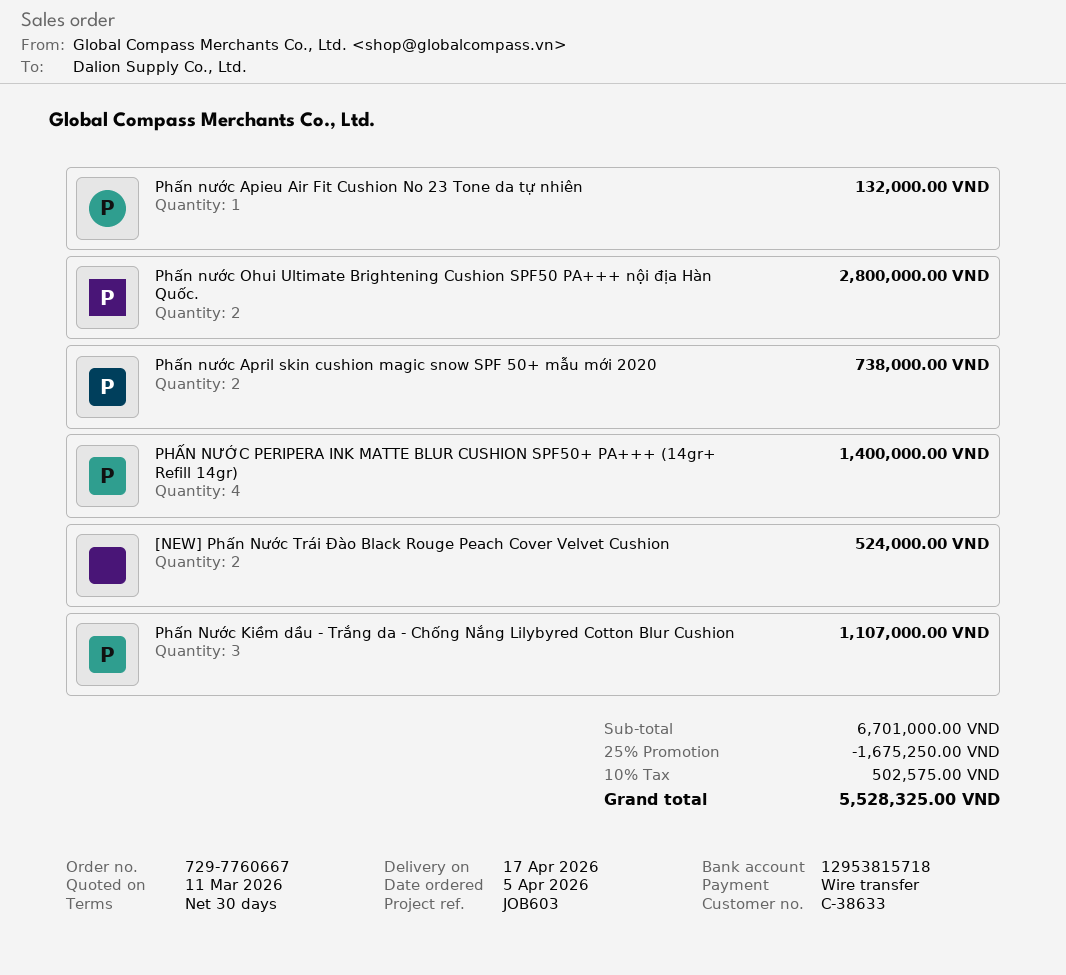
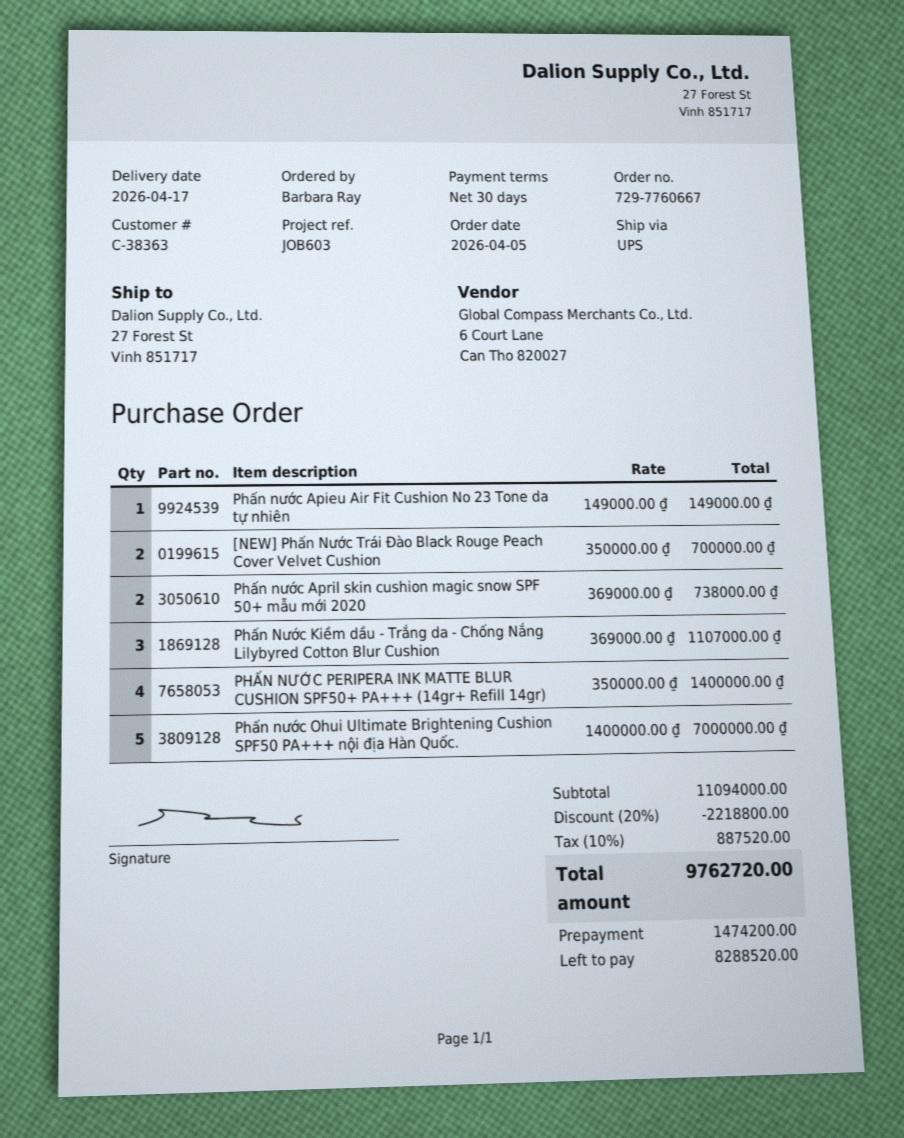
customer number: C-38633 -> C-38363
Phấn nước Apieu Air Fit Cushion No 23 Tone da tự nhiên: 1 for 132000.00 -> 1 for 149000.00
Phấn nước Ohui Ultimate Brightening Cushion SPF50 PA+++ nội địa Hàn Quốc.: 2 for 2800000.00 -> 5 for 7000000.00
[NEW] Phấn Nước Trái Đào Black Rouge Peach Cover Velvet Cushion: 2 for 524000.00 -> 2 for 700000.00
subtotal: 6701000.00 -> 11094000.00
discount: 25% = 1675250.00 -> 20% = 2218800.00
tax: 10% = 502575.00 -> 10% = 887520.00
total: 5528325.00 -> 9762720.00

